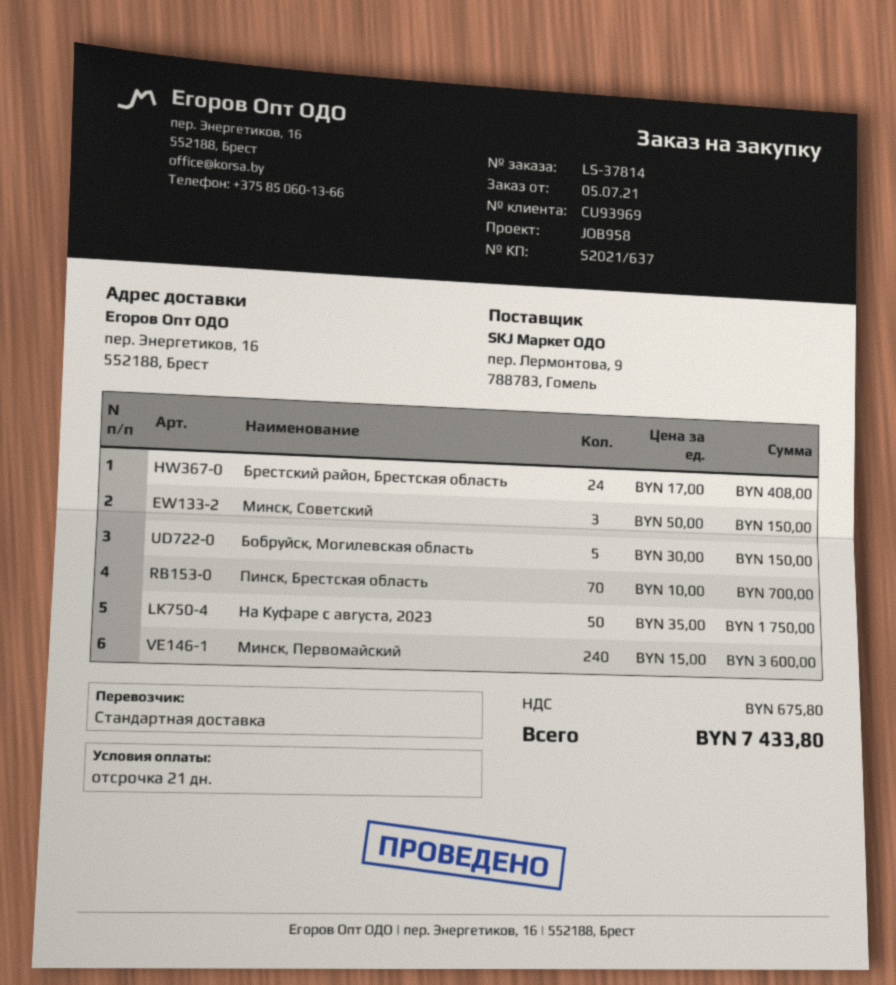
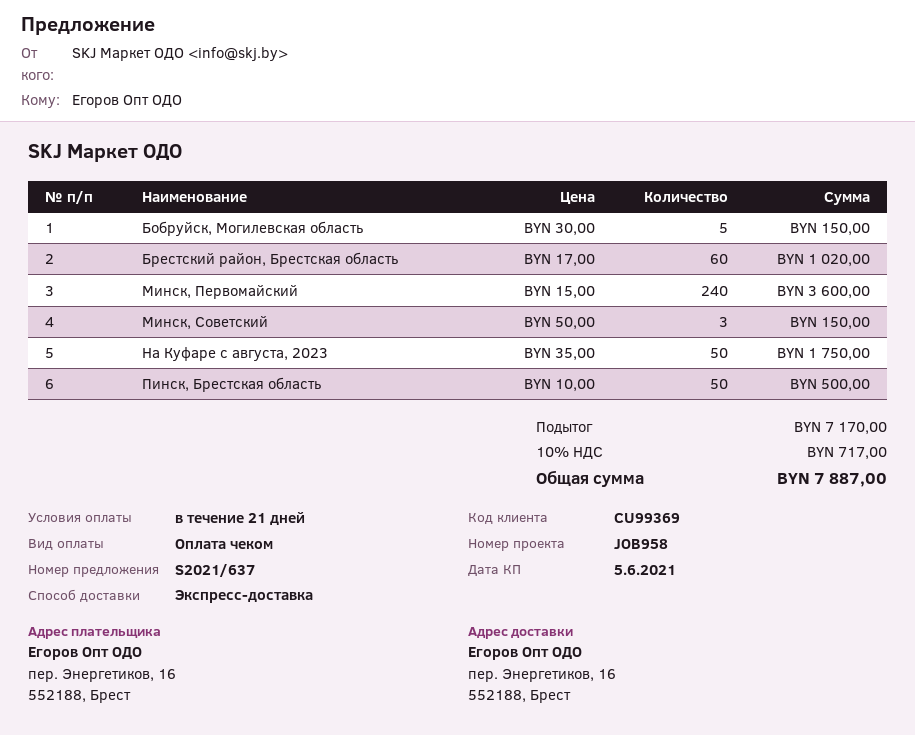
customer number: CU93969 -> CU99369
shipping method: standard -> express
Брестский район, Брестская область: 24 x 17.00 = 408.00 -> 60 x 17.00 = 1020.00
Пинск, Брестская область: 70 x 10.00 = 700.00 -> 50 x 10.00 = 500.00
tax: 675.80 -> 717.00
total: 7433.80 -> 7887.00

